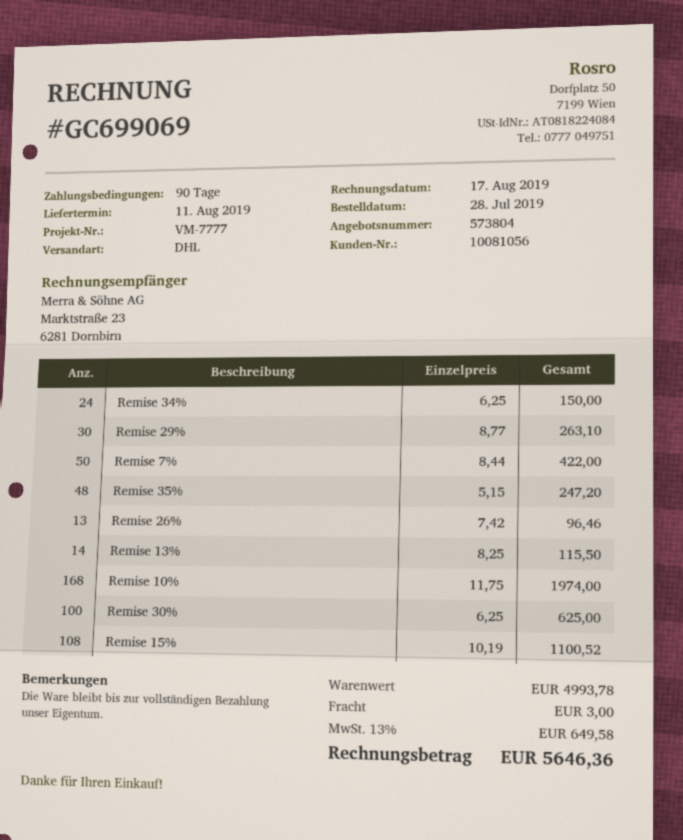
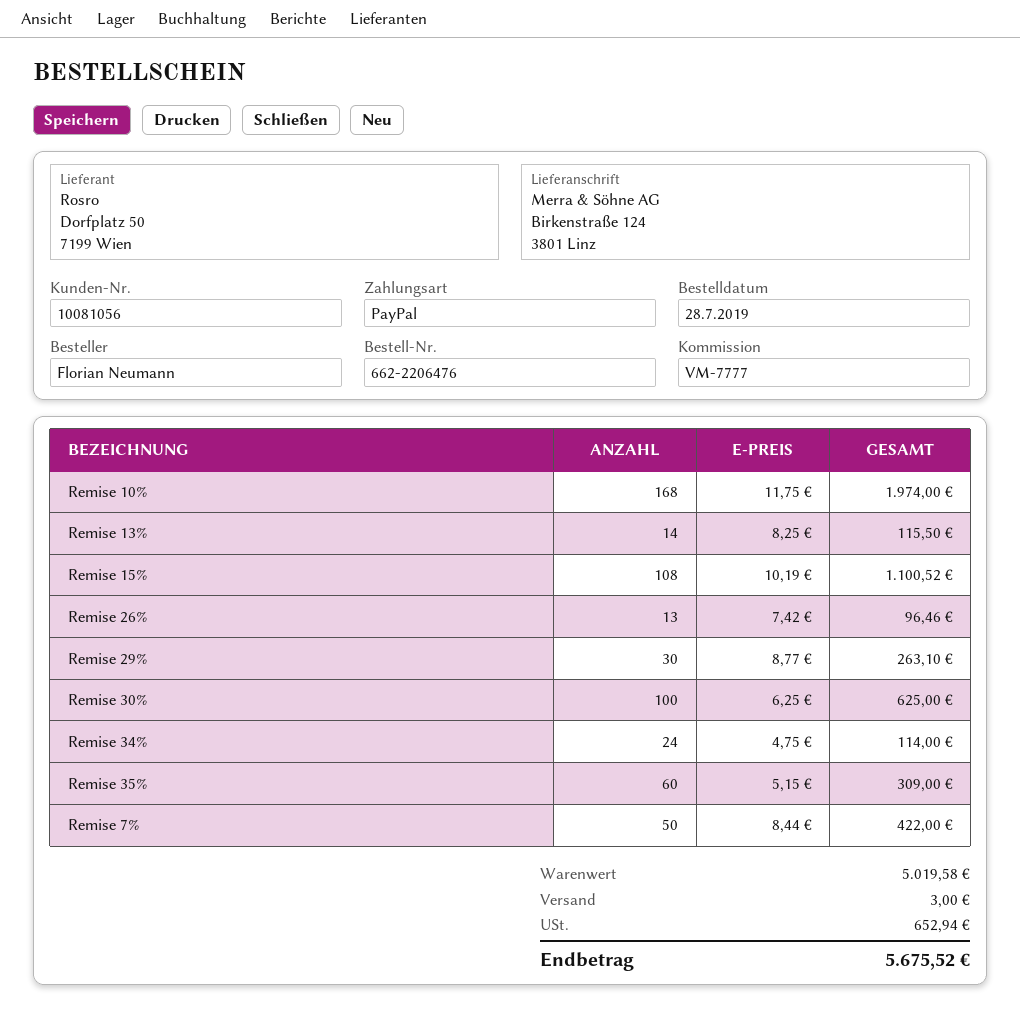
Remise 34%: 24 x 6.25 = 150.00 -> 24 x 4.75 = 114.00
Remise 35%: 48 x 5.15 = 247.20 -> 60 x 5.15 = 309.00
subtotal: 4993.78 -> 5019.58
tax: 649.58 -> 652.94
total: 5646.36 -> 5675.52

